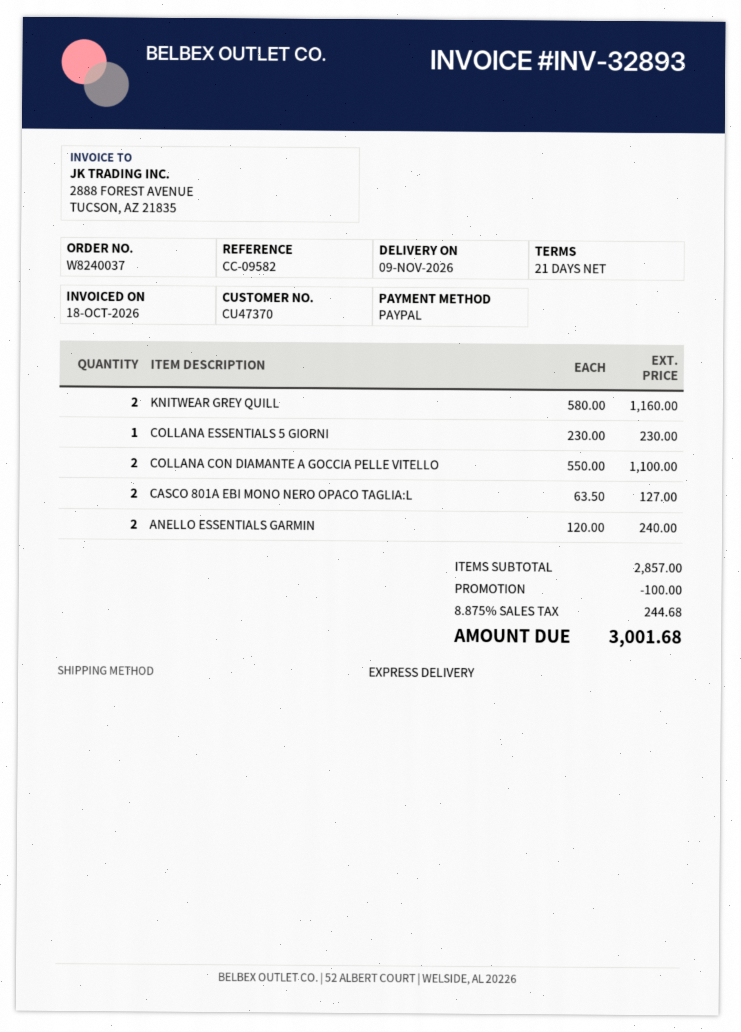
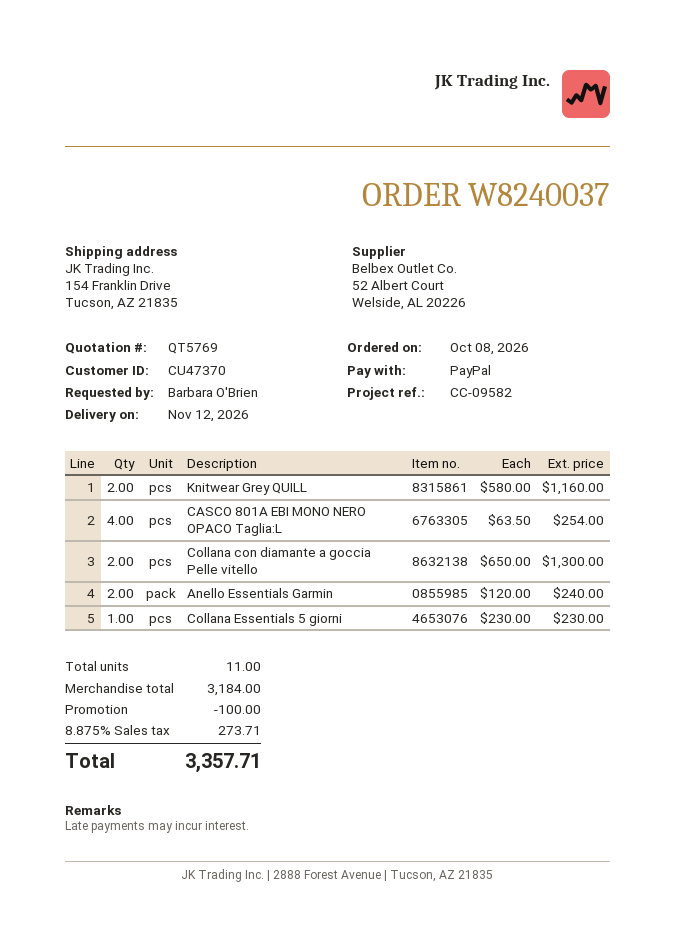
delivery date: 2026-11-09 -> 2026-11-12
COLLANA CON DIAMANTE A GOCCIA PELLE VITELLO: 2 x 550.00 = 1100.00 -> 2 x 650.00 = 1300.00
CASCO 801A EBI MONO NERO OPACO TAGLIA:L: 2 x 63.50 = 127.00 -> 4 x 63.50 = 254.00
subtotal: 2857.00 -> 3184.00
tax: 8.875% = 244.68 -> 8.875% = 273.71
total: 3001.68 -> 3357.71

